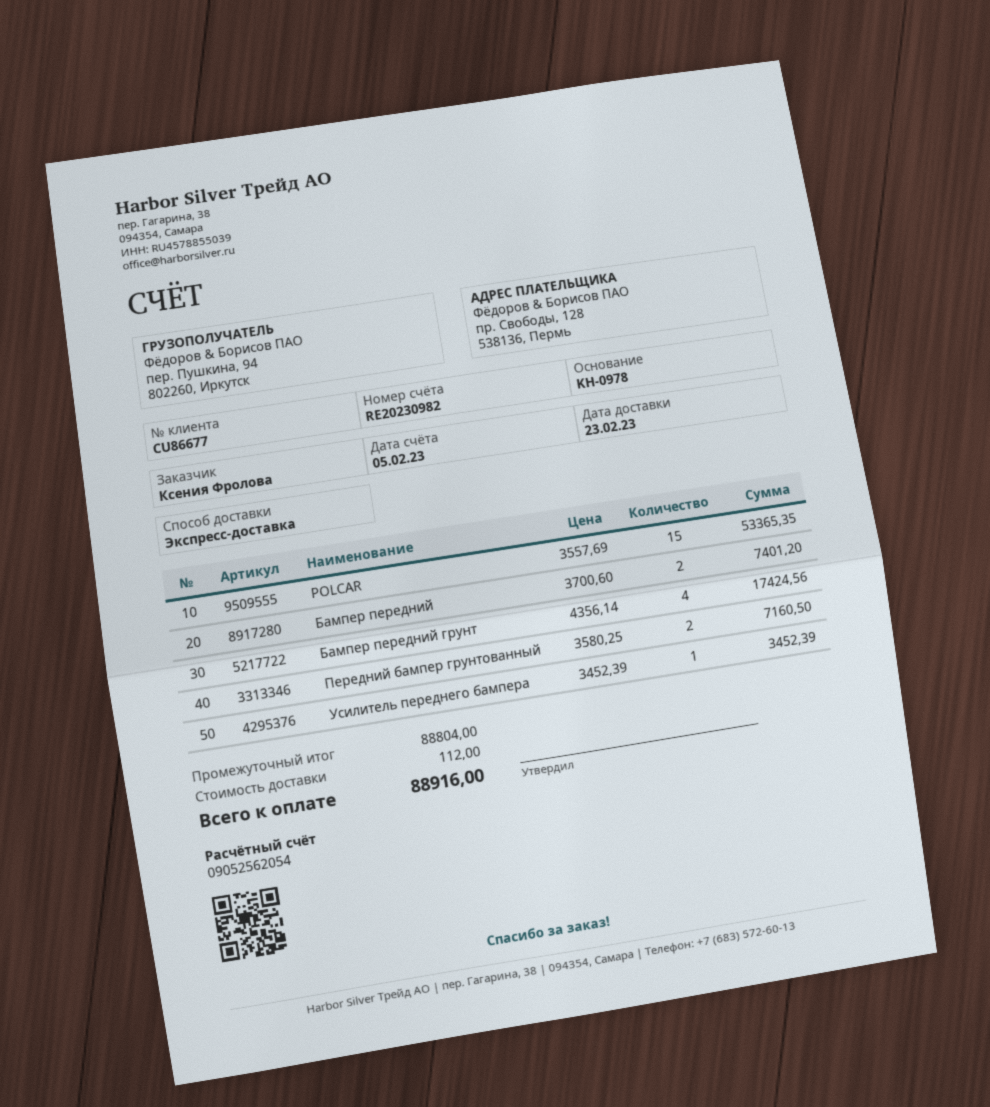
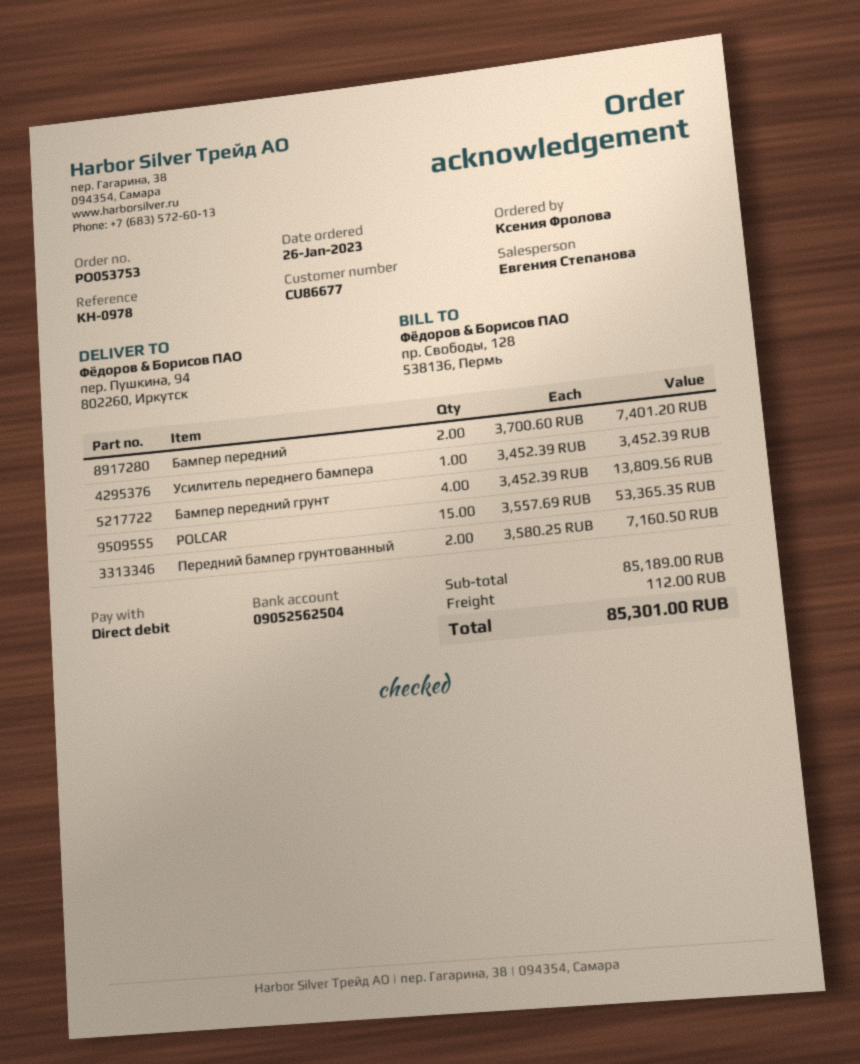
bank account: 09052562054 -> 09052562504
Бампер передний грунт: 4 x 4356.14 = 17424.56 -> 4 x 3452.39 = 13809.56
subtotal: 88804.00 -> 85189.00
total: 88916.00 -> 85301.00

